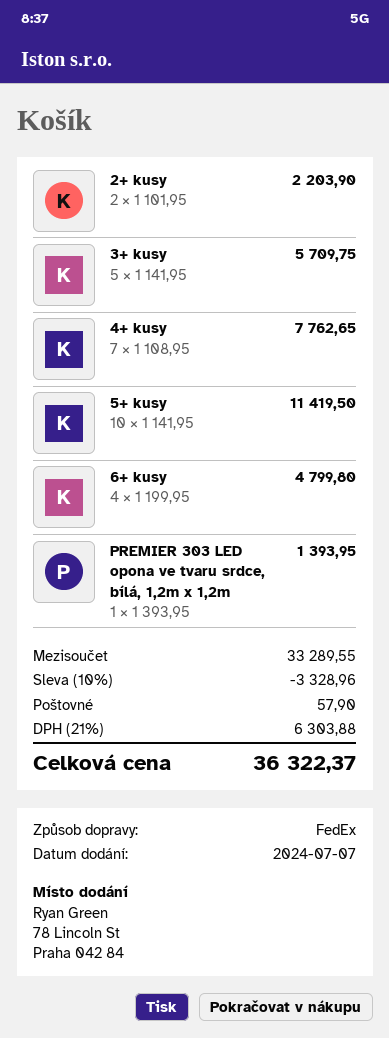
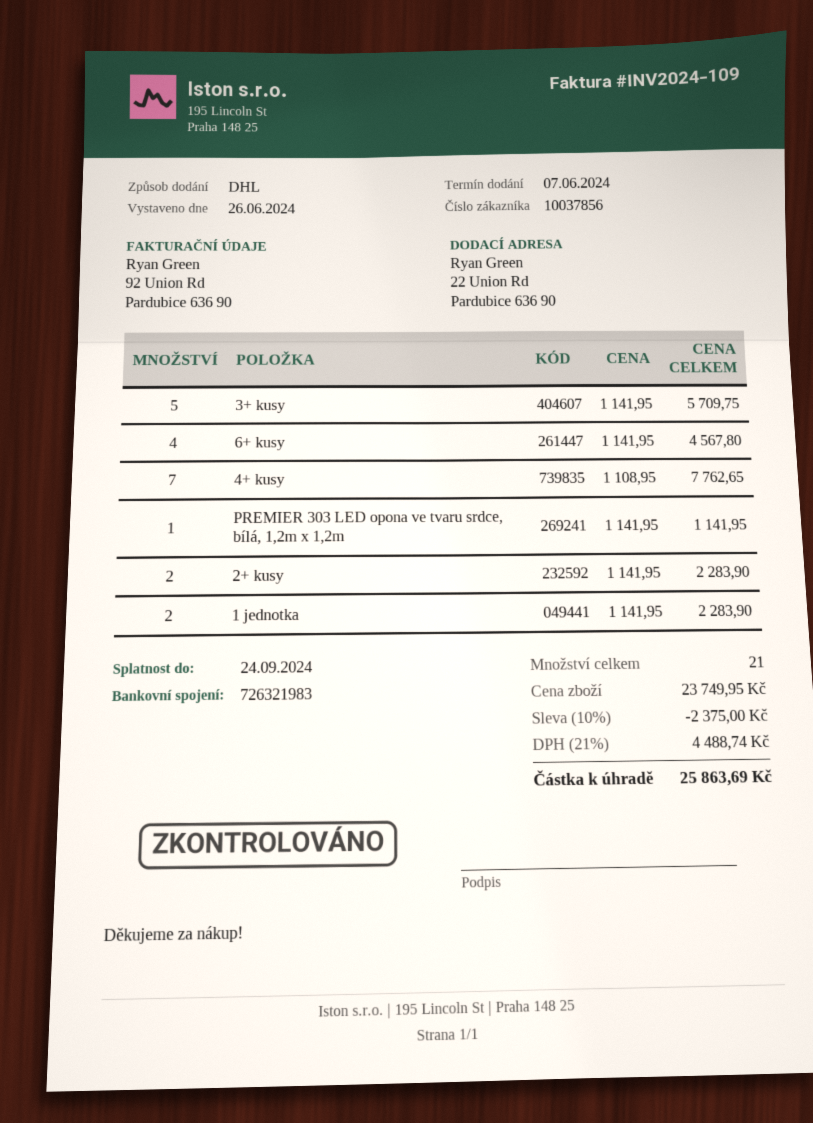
delivery date: 2024-07-07 -> 2024-06-07
shipping method: FedEx -> DHL
ship to: 78 Lincoln St, Praha 042 84 -> 22 Union Rd, Pardubice 636 90
2+ kusy: 2 x 1101.95 = 2203.90 -> 2 x 1141.95 = 2283.90
5+ kusy: 10 x 1141.95 = 11419.50 -> none
6+ kusy: 4 x 1199.95 = 4799.80 -> 4 x 1141.95 = 4567.80
PREMIER 303 LED opona ve tvaru srdce, bílá, 1,2m x 1,2m: 1 x 1393.95 = 1393.95 -> 1 x 1141.95 = 1141.95
1 jednotka: none -> 2 x 1141.95 = 2283.90
subtotal: 33289.55 -> 23749.95
discount: 10% = 3328.96 -> 10% = 2375.00
shipping: 57.90 -> none
tax: 21% = 6303.88 -> 21% = 4488.74
total: 36322.37 -> 25863.69

